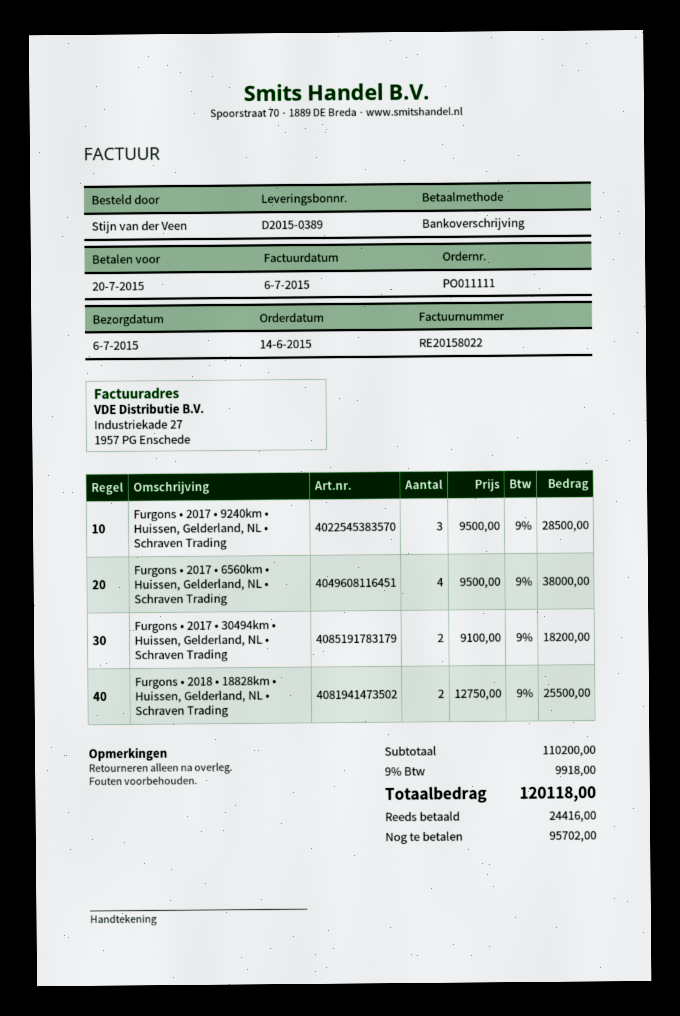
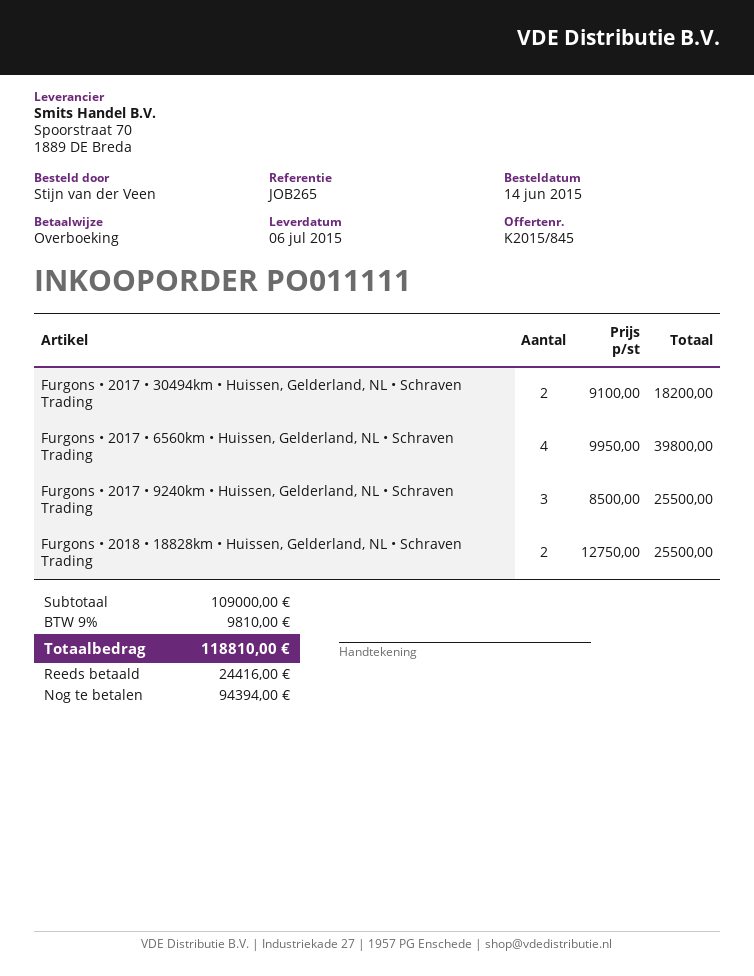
Furgons • 2017 • 9240km • Huissen, Gelderland, NL • Schraven Trading: 3 x 9500.00 = 28500.00 -> 3 x 8500.00 = 25500.00
Furgons • 2017 • 6560km • Huissen, Gelderland, NL • Schraven Trading: 4 x 9500.00 = 38000.00 -> 4 x 9950.00 = 39800.00
subtotal: 110200.00 -> 109000.00
tax: 9% = 9918.00 -> 9% = 9810.00
total: 120118.00 -> 118810.00
balance: 95702.00 -> 94394.00

